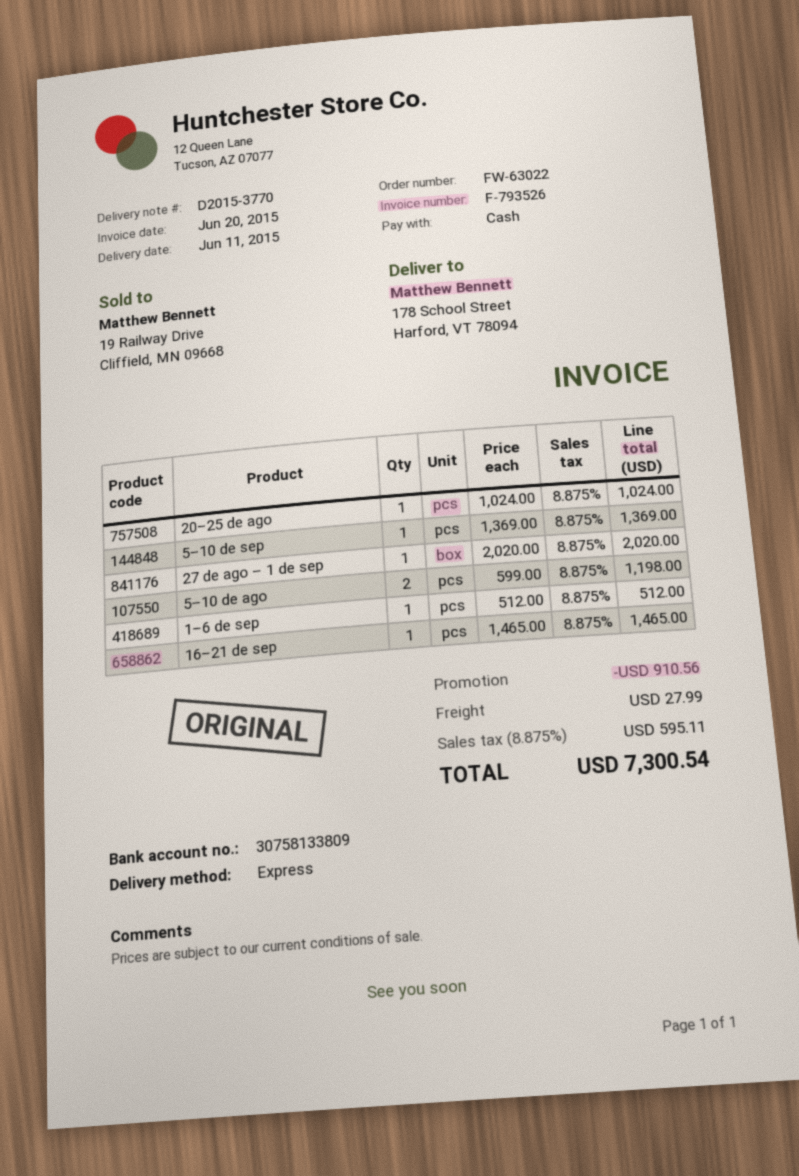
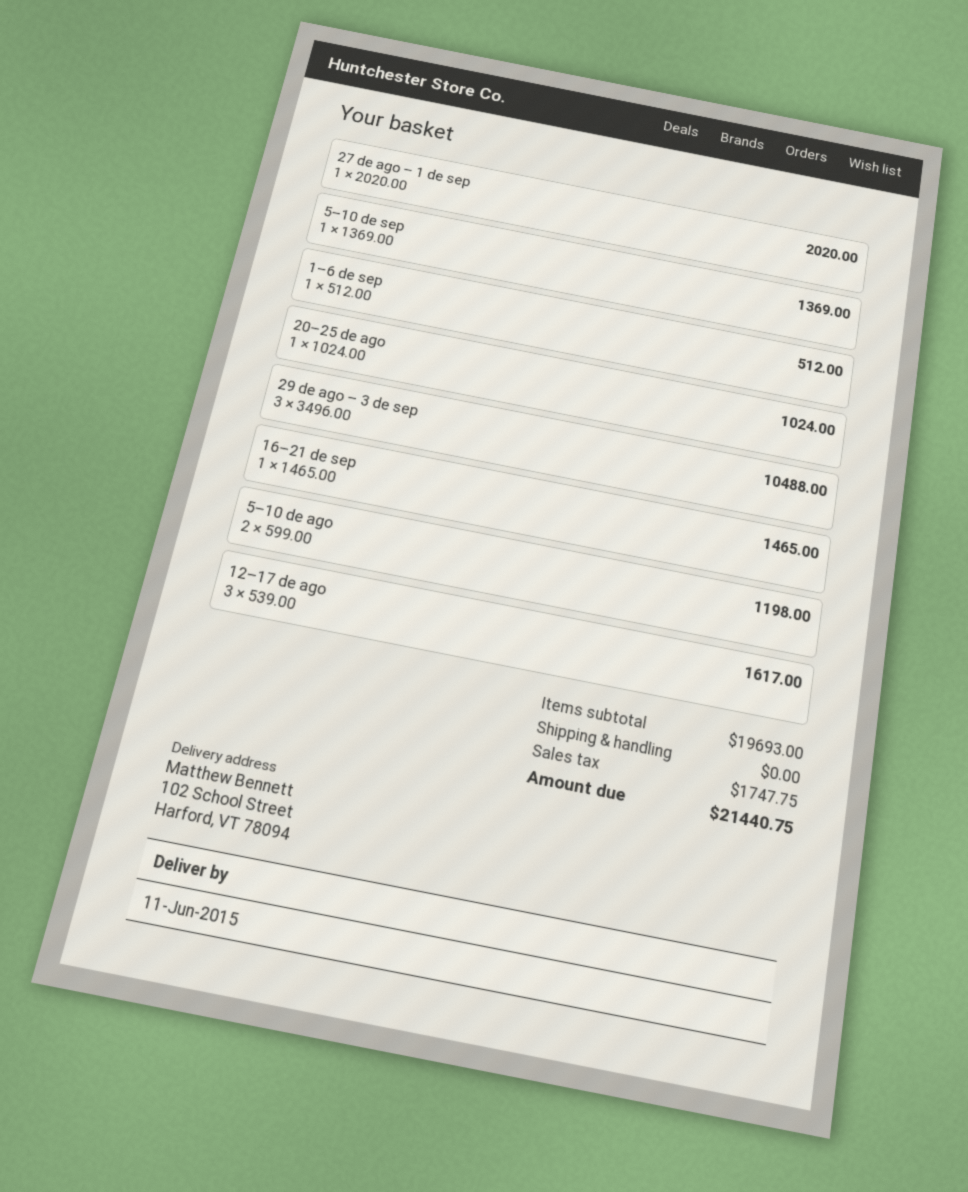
ship to: 178 School Street, Harford, VT 78094 -> 102 School Street, Harford, VT 78094
29 de ago – 3 de sep: none -> 3 x 3496.00 = 10488.00
12–17 de ago: none -> 3 x 539.00 = 1617.00
discount: 910.56 -> none
shipping: 27.99 -> 0.00
tax: 595.11 -> 1747.75
total: 7300.54 -> 21440.75

